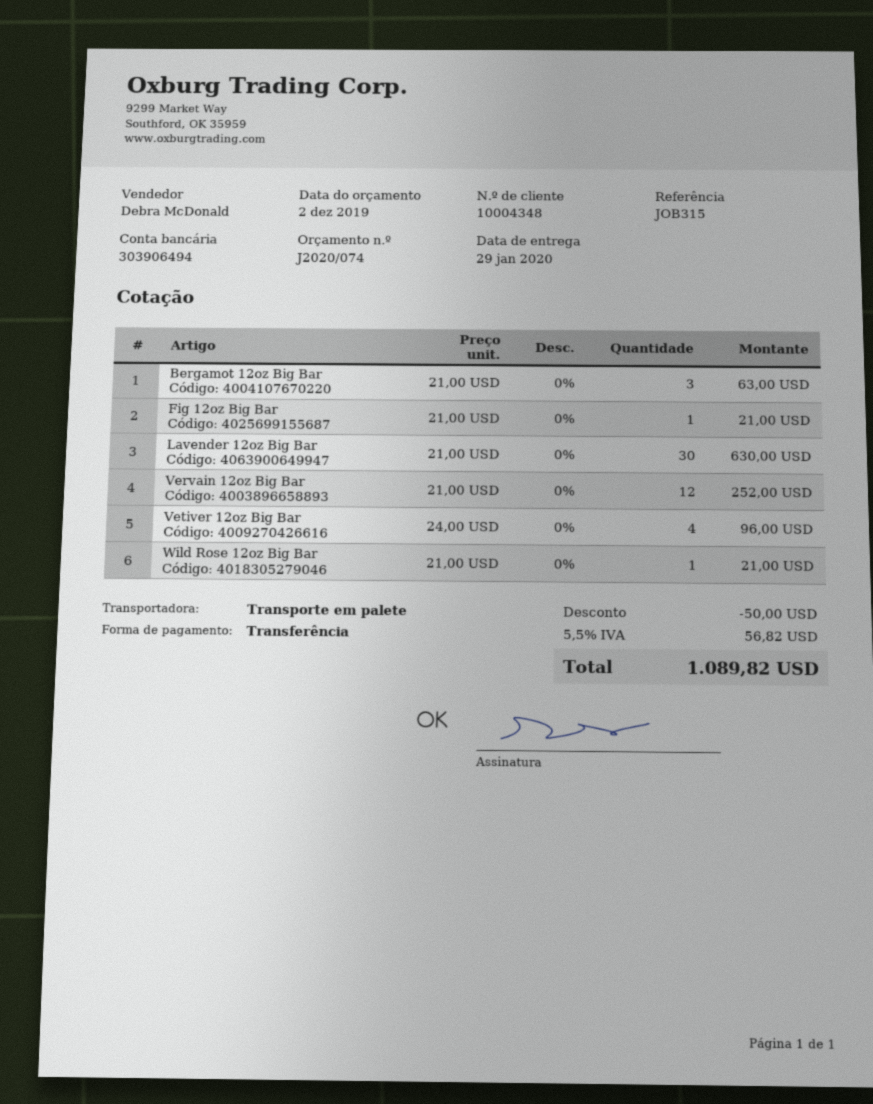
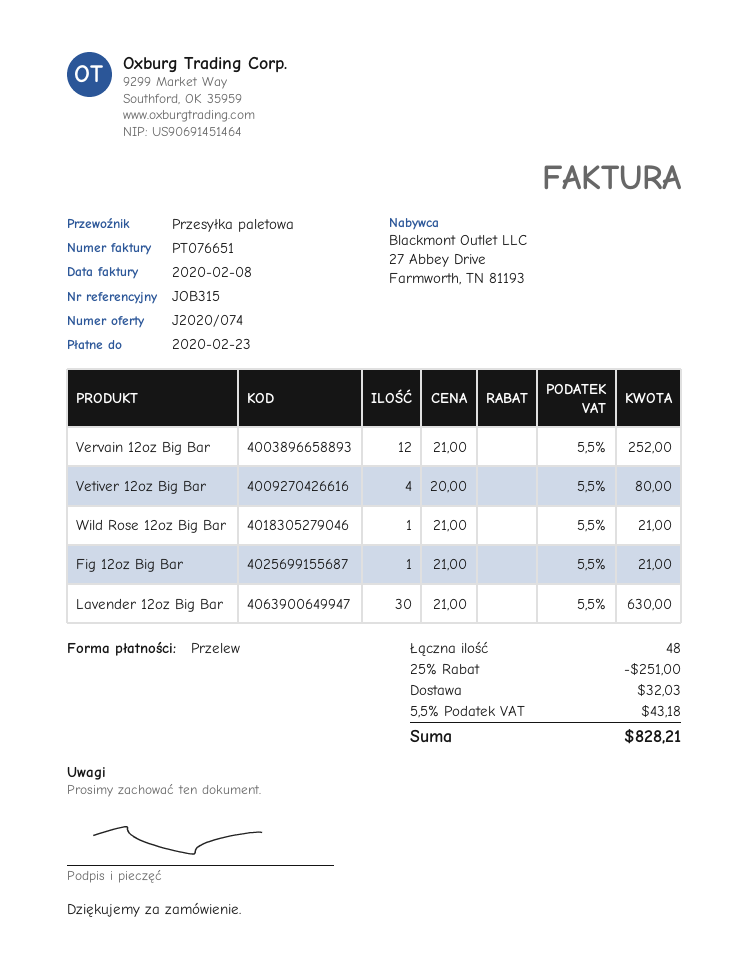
Bergamot 12oz Big Bar: 3 x 21.00 = 63.00 -> none
Vetiver 12oz Big Bar: 4 x 24.00 = 96.00 -> 4 x 20.00 = 80.00
discount: 50.00 -> 251.00
shipping: none -> 32.03
tax: 5.5% = 56.82 -> 5.5% = 43.18
total: 1089.82 -> 828.21

